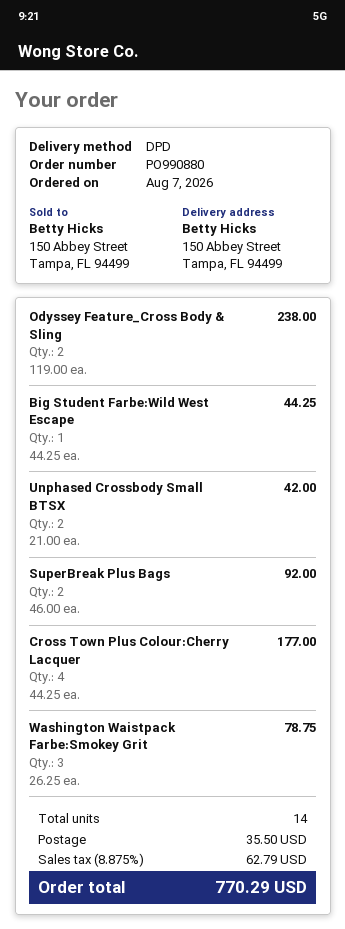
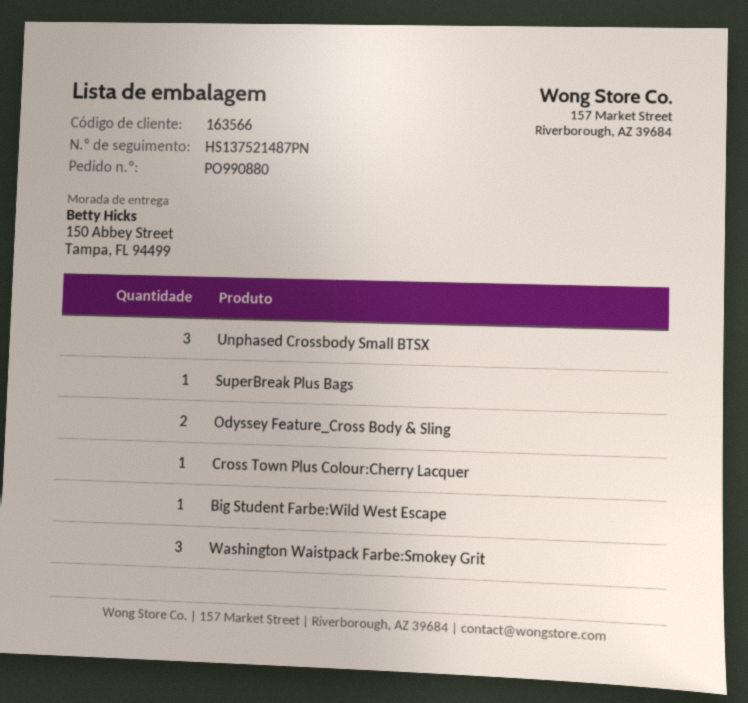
Unphased Crossbody Small BTSX: 2 -> 3
SuperBreak Plus Bags: 2 -> 1
Cross Town Plus Colour:Cherry Lacquer: 4 -> 1

